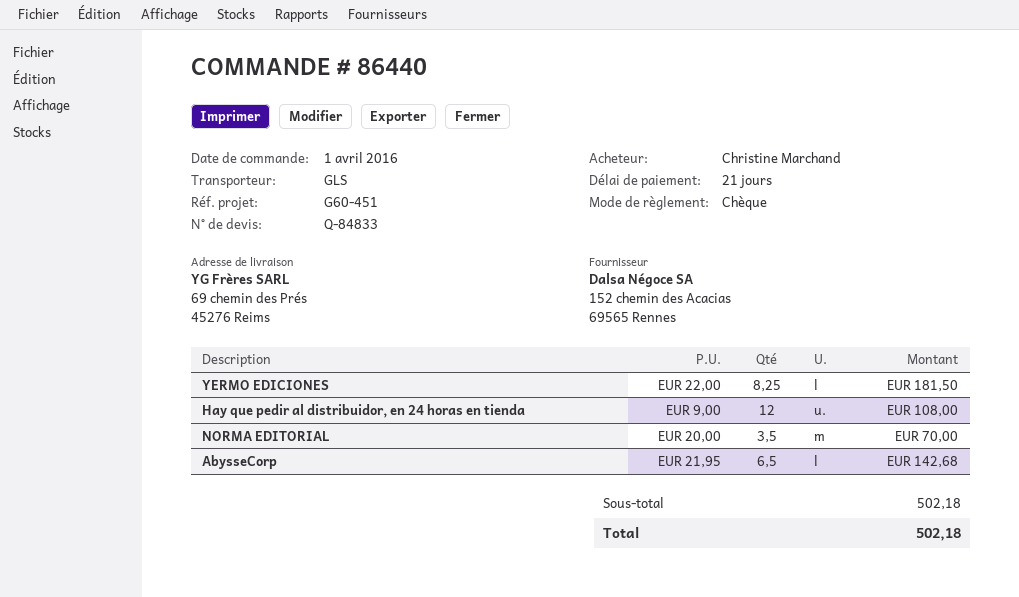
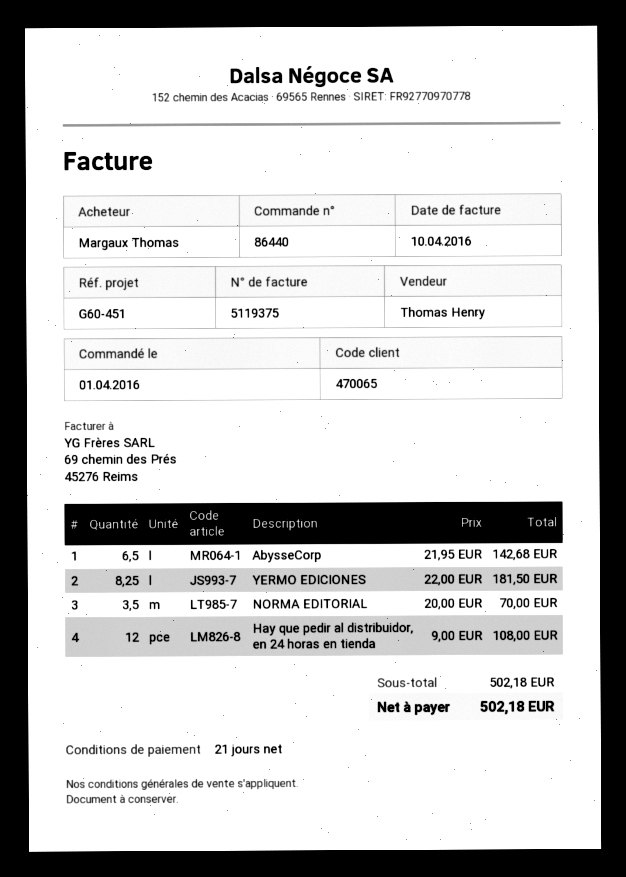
ordered by: Christine Marchand -> Margaux Thomas

